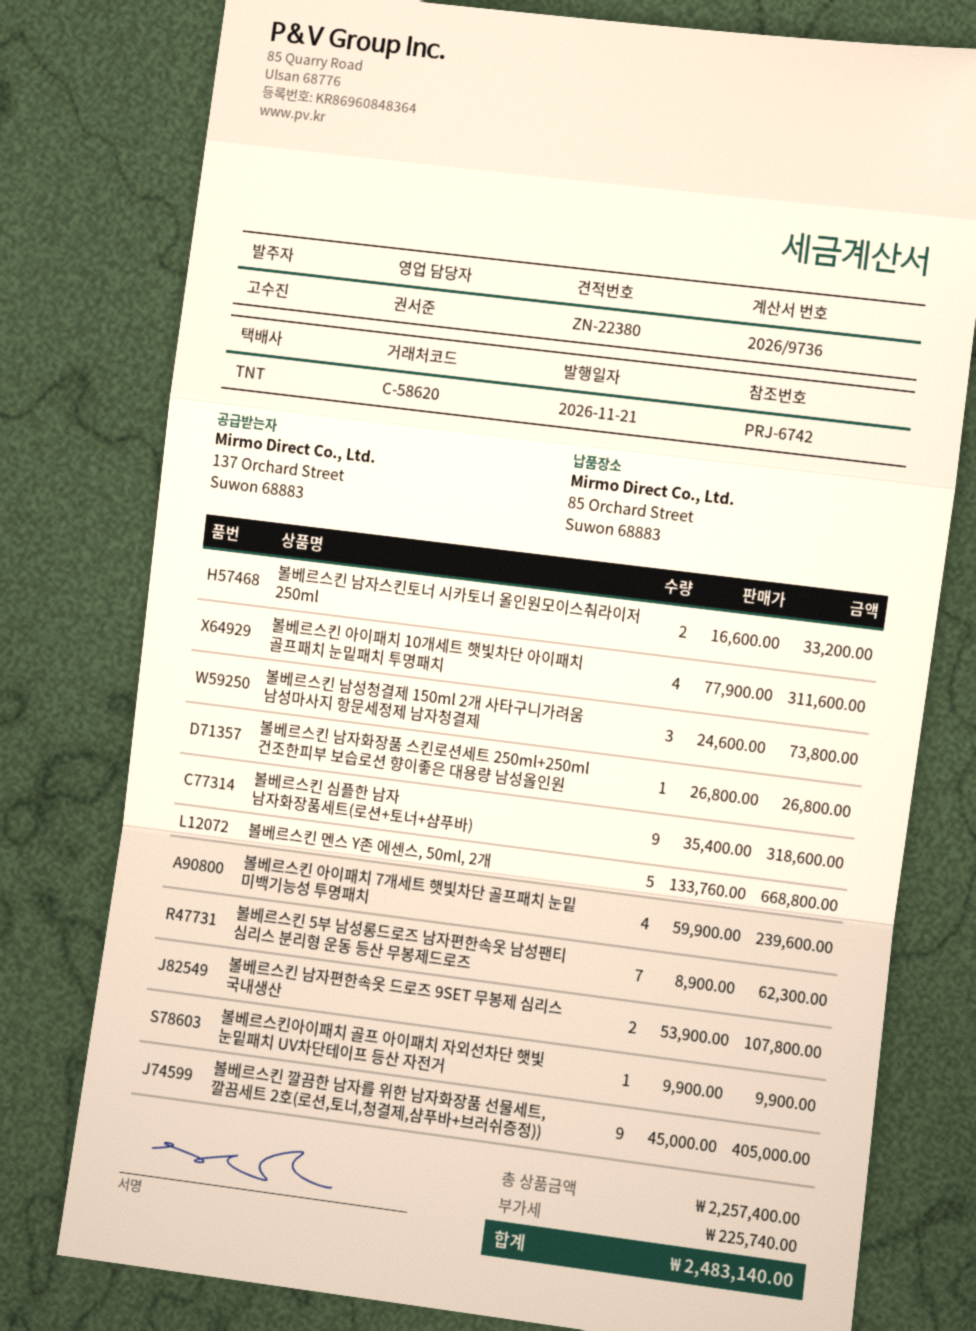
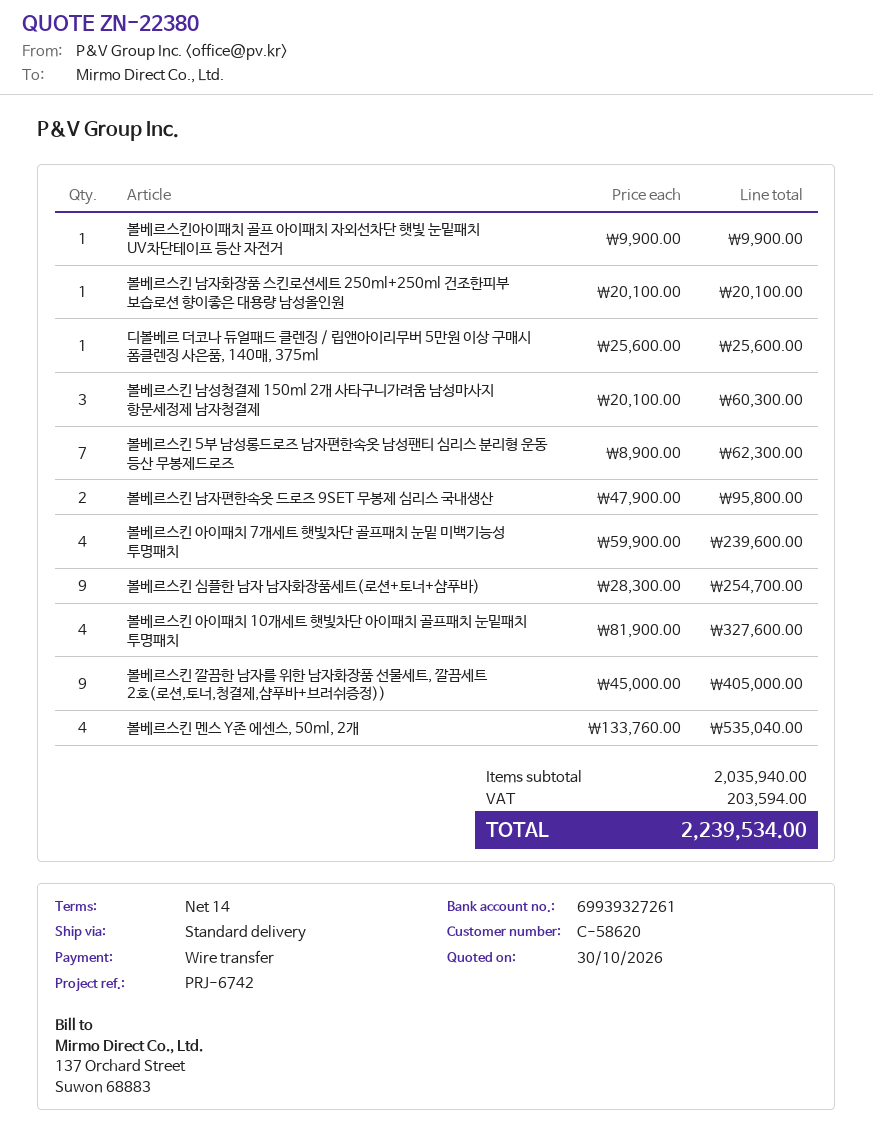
shipping method: TNT -> standard
볼베르스킨 남자스킨토너 시카토너 올인원모이스춰라이저 250ml: 2 x 16600.00 = 33200.00 -> none
볼베르스킨 아이패치 10개세트 햇빛차단 아이패치 골프패치 눈밑패치 투명패치: 4 x 77900.00 = 311600.00 -> 4 x 81900.00 = 327600.00
볼베르스킨 남성청결제 150ml 2개 사타구니가려움 남성마사지 항문세정제 남자청결제: 3 x 24600.00 = 73800.00 -> 3 x 20100.00 = 60300.00
볼베르스킨 남자화장품 스킨로션세트 250ml+250ml 건조한피부 보습로션 향이좋은 대용량 남성올인원: 1 x 26800.00 = 26800.00 -> 1 x 20100.00 = 20100.00
볼베르스킨 심플한 남자 남자화장품세트(로션+토너+샴푸바): 9 x 35400.00 = 318600.00 -> 9 x 28300.00 = 254700.00
볼베르스킨 멘스 Y존 에센스, 50ml, 2개: 5 x 133760.00 = 668800.00 -> 4 x 133760.00 = 535040.00
볼베르스킨 남자편한속옷 드로즈 9SET 무봉제 심리스 국내생산: 2 x 53900.00 = 107800.00 -> 2 x 47900.00 = 95800.00
디볼베르 더코나 듀얼패드 클렌징 / 립앤아이리무버 5만원 이상 구매시 폼클렌징 사은품, 140매, 375ml: none -> 1 x 25600.00 = 25600.00
subtotal: 2257400.00 -> 2035940.00
tax: 225740.00 -> 203594.00
total: 2483140.00 -> 2239534.00

